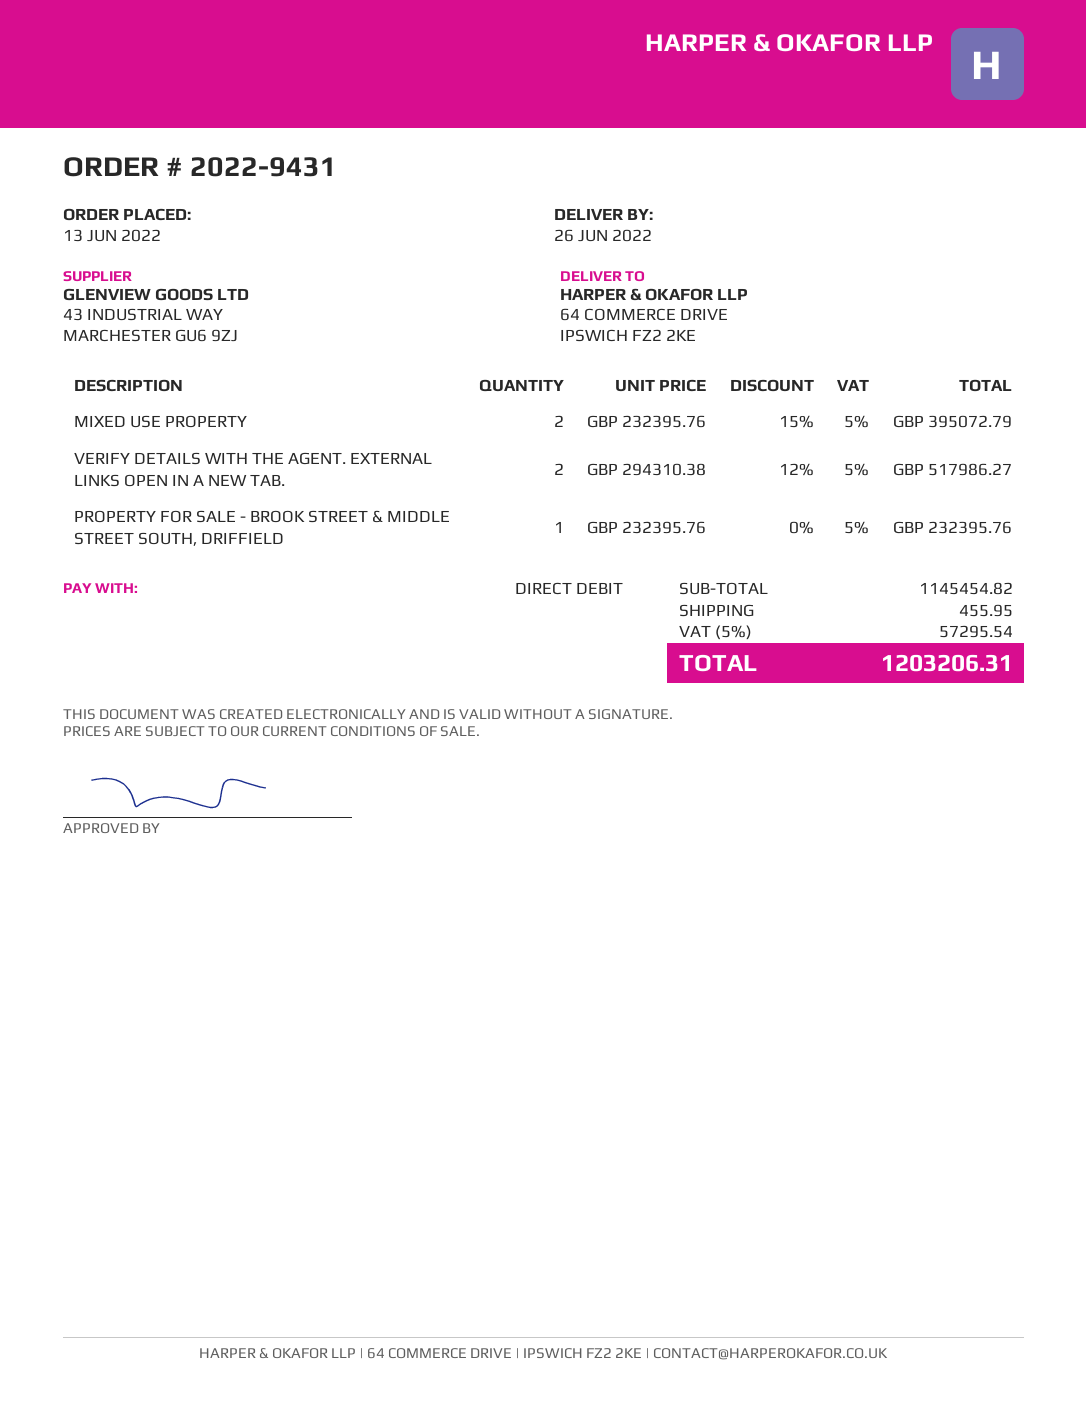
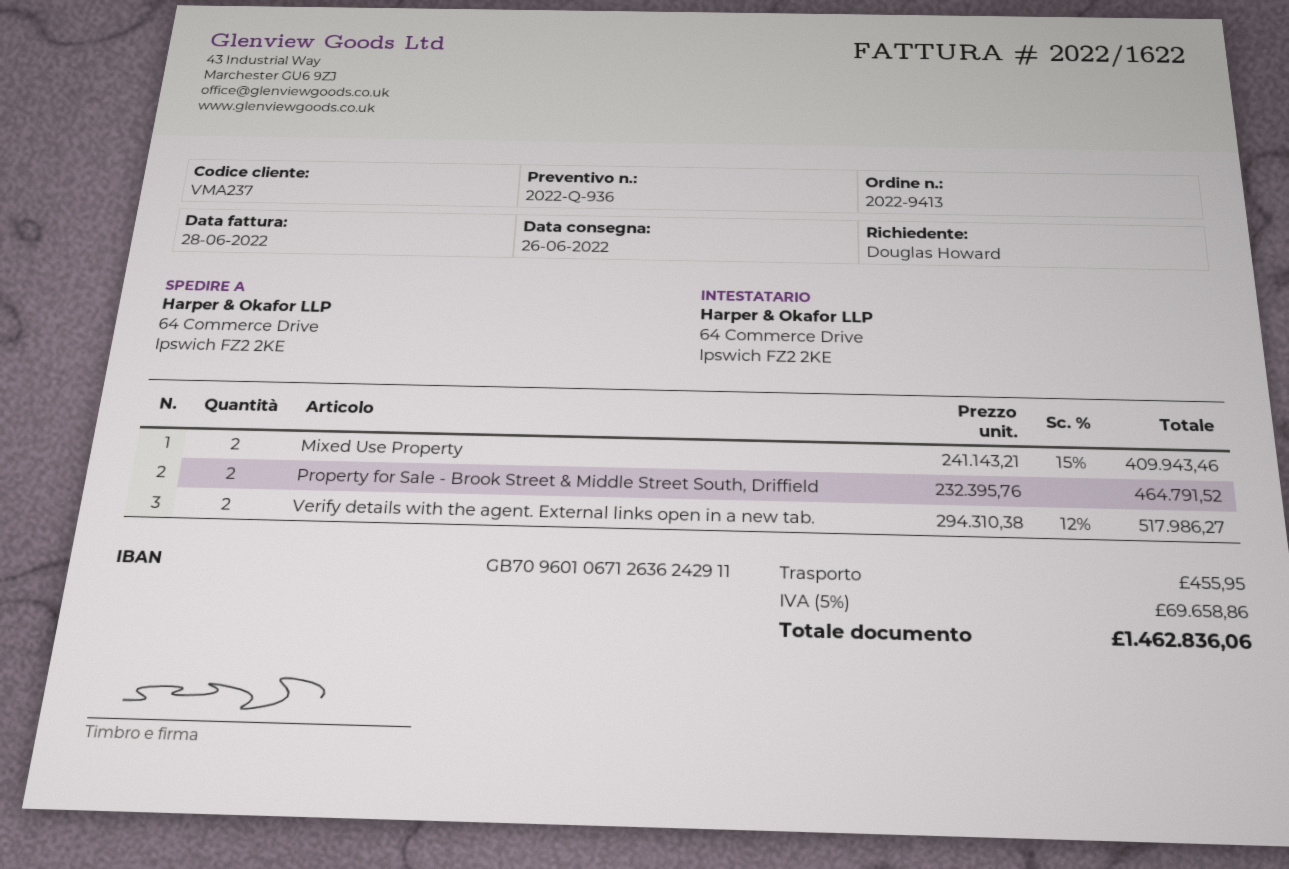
order number: 2022-9431 -> 2022-9413
MIXED USE PROPERTY: 2 x 232395.76 - 15% = 395072.79 -> 2 x 241143.21 - 15% = 409943.46
PROPERTY FOR SALE - BROOK STREET & MIDDLE STREET SOUTH, DRIFFIELD: 1 x 232395.76 = 232395.76 -> 2 x 232395.76 = 464791.52
tax: 5% = 57295.54 -> 5% = 69658.86
total: 1203206.31 -> 1462836.06

